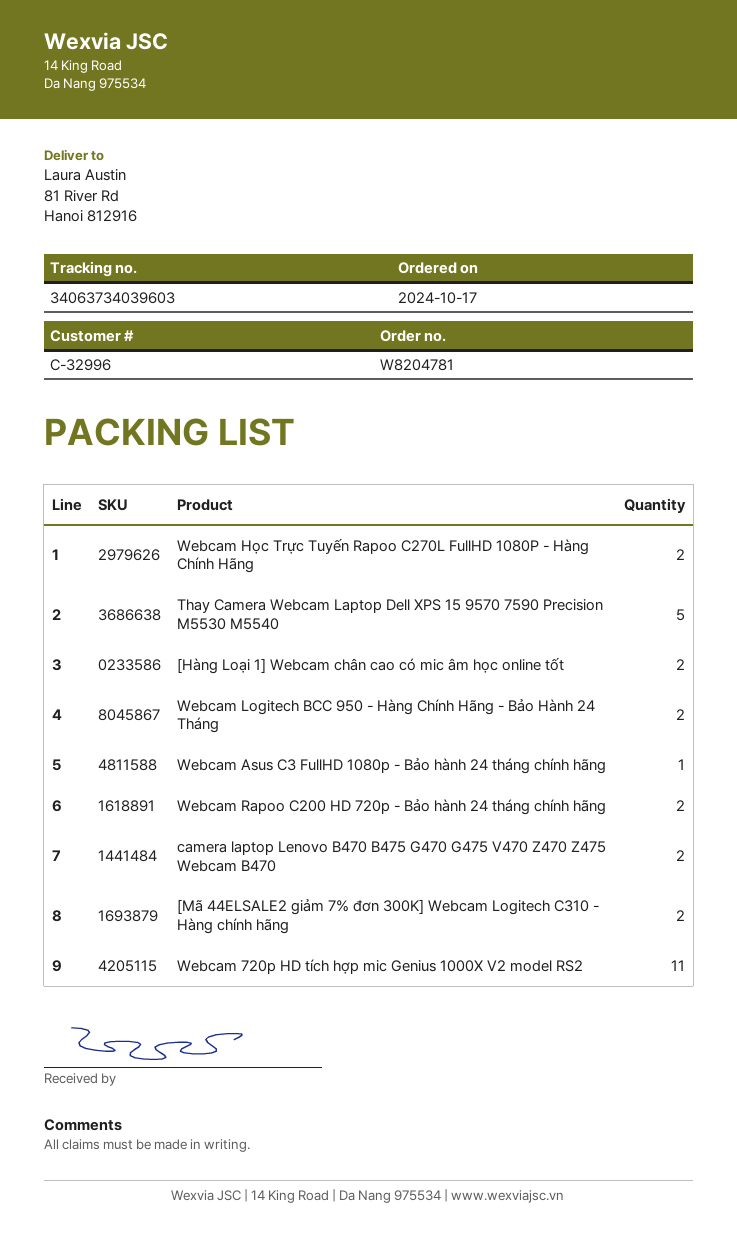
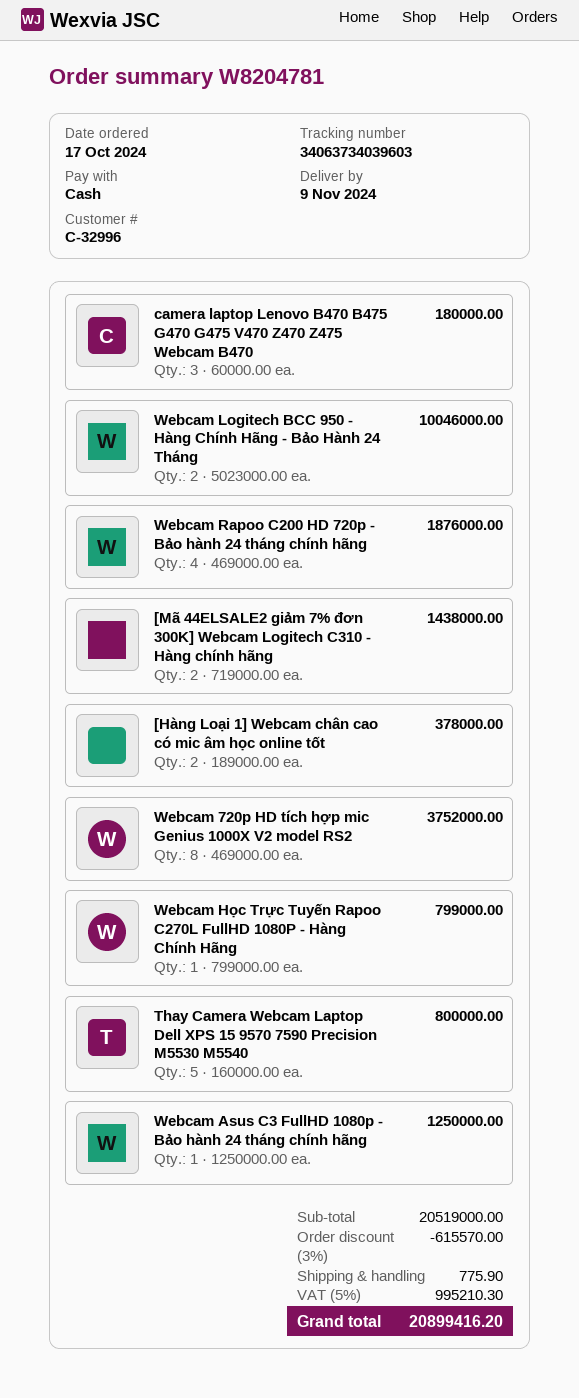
Webcam Học Trực Tuyến Rapoo C270L FullHD 1080P - Hàng Chính Hãng: 2 -> 1
Webcam Rapoo C200 HD 720p - Bảo hành 24 tháng chính hãng: 2 -> 4
camera laptop Lenovo B470 B475 G470 G475 V470 Z470 Z475 Webcam B470: 2 -> 3
Webcam 720p HD tích hợp mic Genius 1000X V2 model RS2: 11 -> 8

